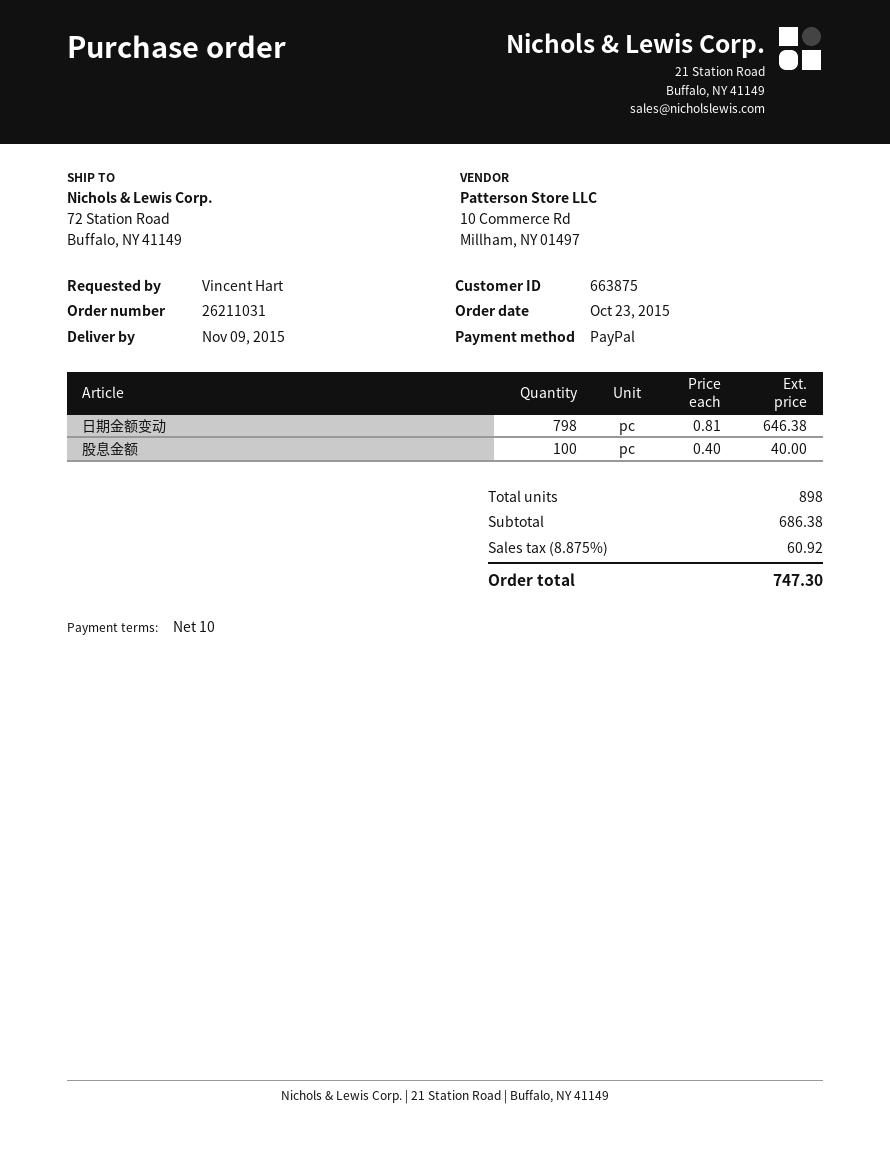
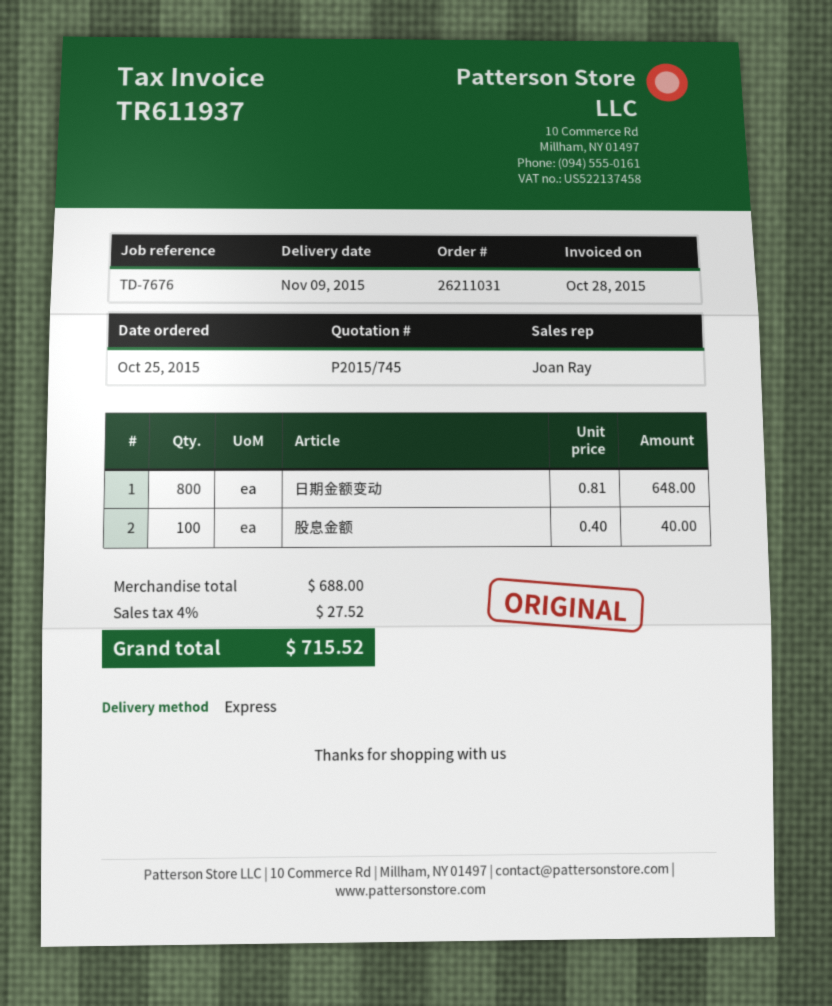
order date: 2015-10-23 -> 2015-10-25
日期金额变动: 798 x 0.81 = 646.38 -> 800 x 0.81 = 648.00
subtotal: 686.38 -> 688.00
tax: 8.875% = 60.92 -> 4% = 27.52
total: 747.30 -> 715.52

